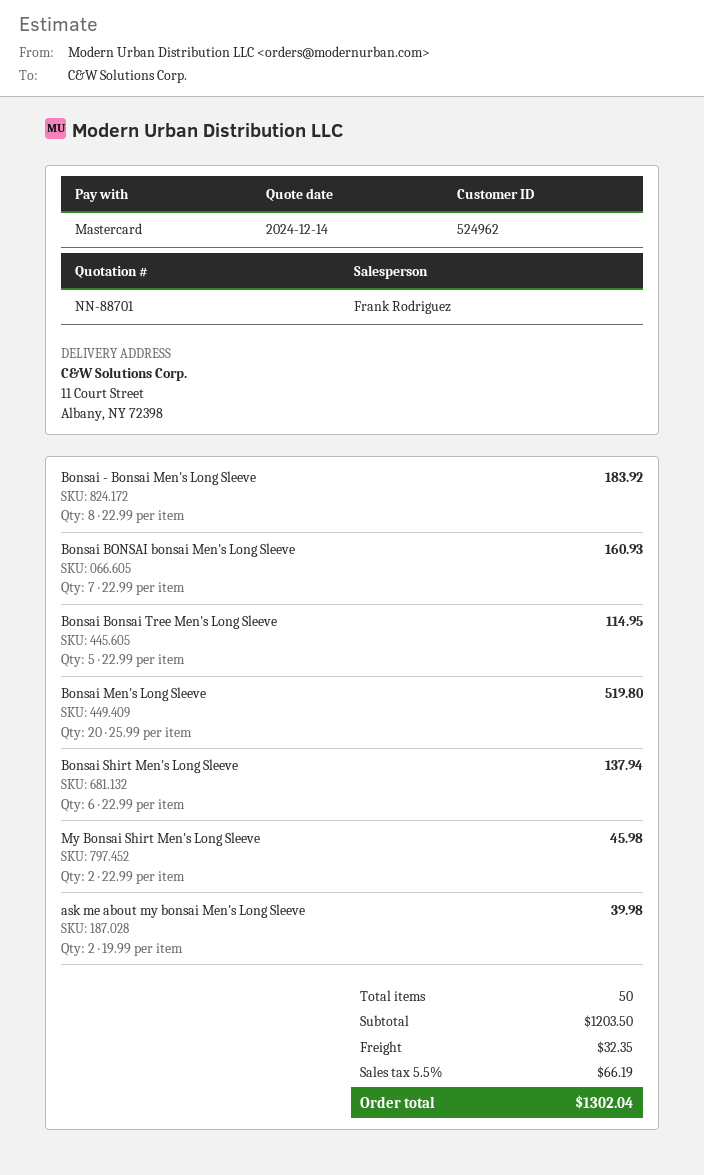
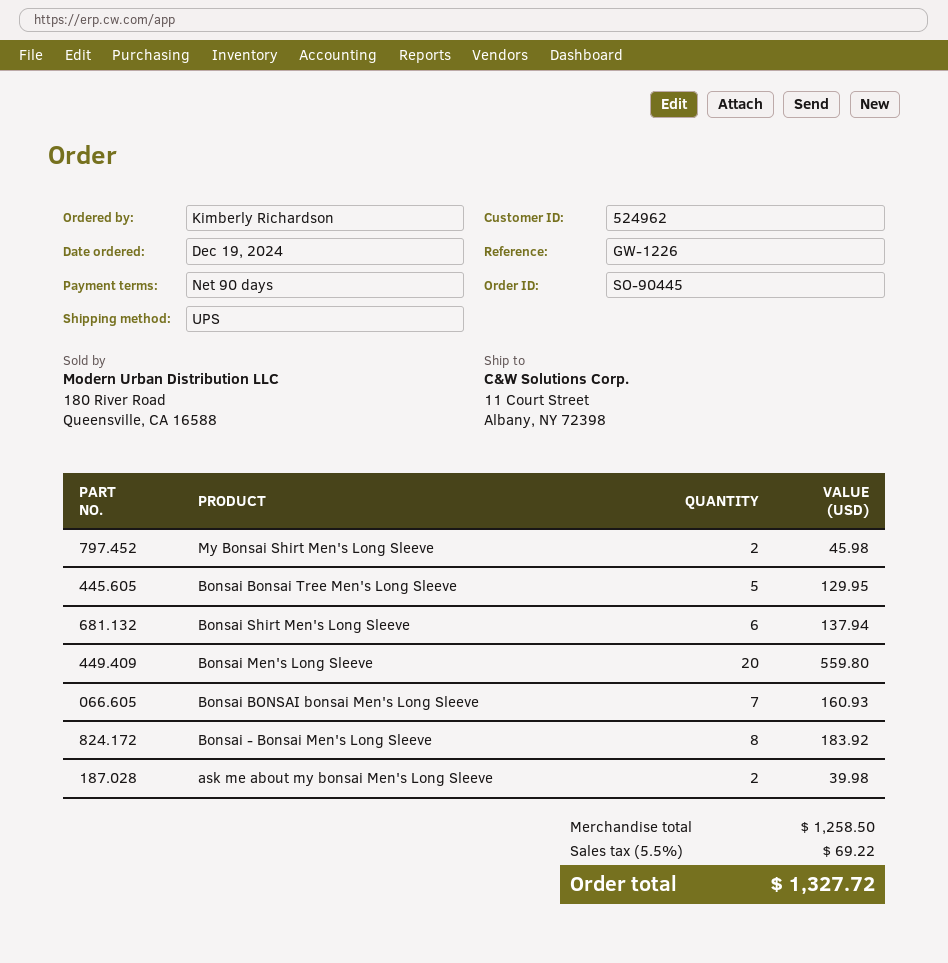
Bonsai Bonsai Tree Men's Long Sleeve: 5 for 114.95 -> 5 for 129.95
Bonsai Men's Long Sleeve: 20 for 519.80 -> 20 for 559.80
subtotal: 1203.50 -> 1258.50
shipping: 32.35 -> none
tax: 5.5% = 66.19 -> 5.5% = 69.22
total: 1302.04 -> 1327.72

